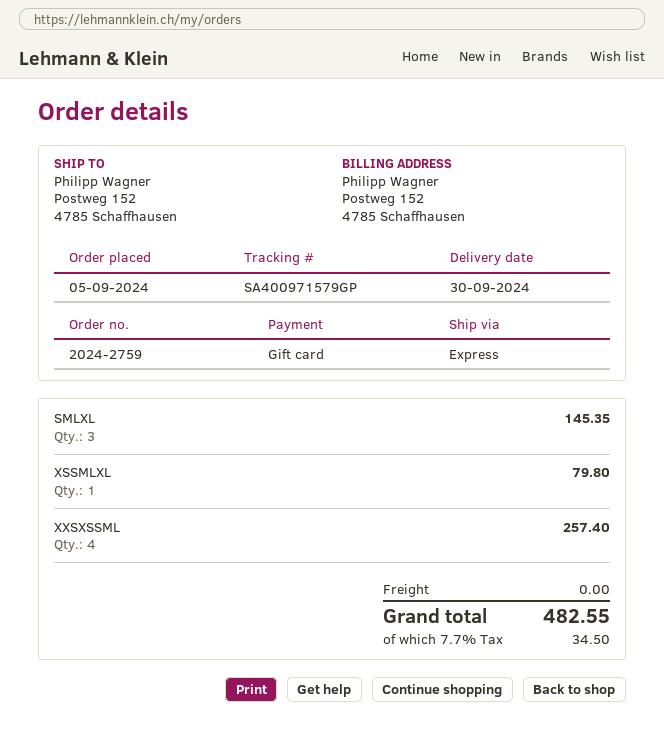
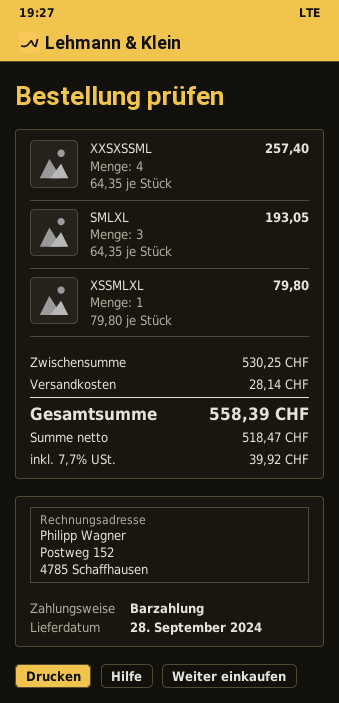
delivery date: 2024-09-30 -> 2024-09-28
payment method: gift card -> cash
SMLXL: 3 for 145.35 -> 3 for 193.05
shipping: 0.00 -> 28.14
tax: 7.7% = 34.50 -> 7.7% = 39.92
total: 482.55 -> 558.39

